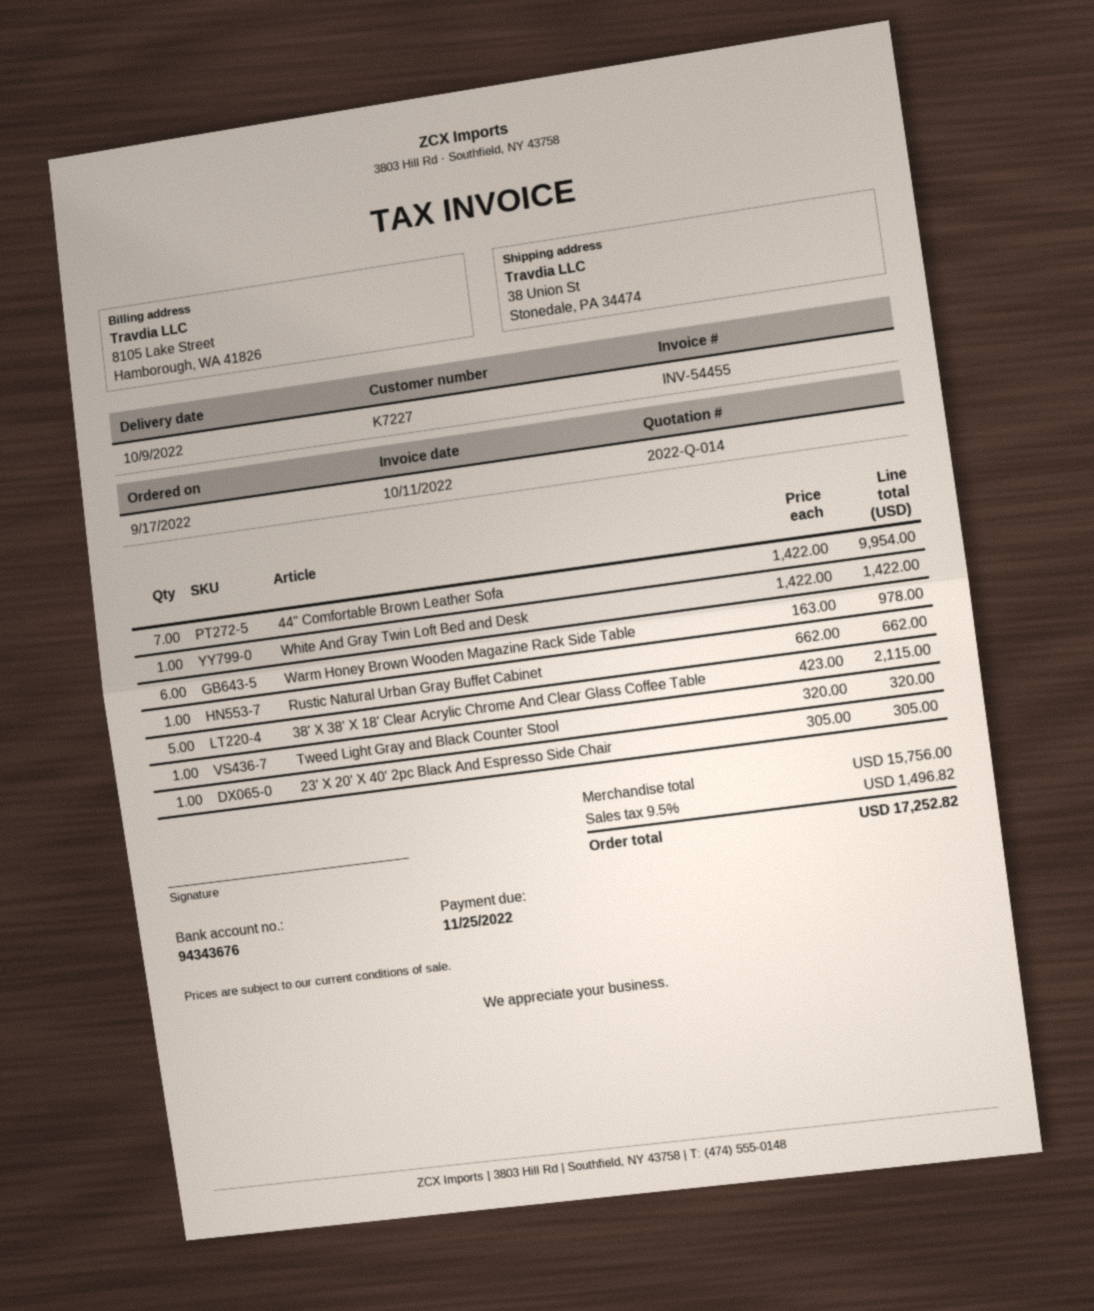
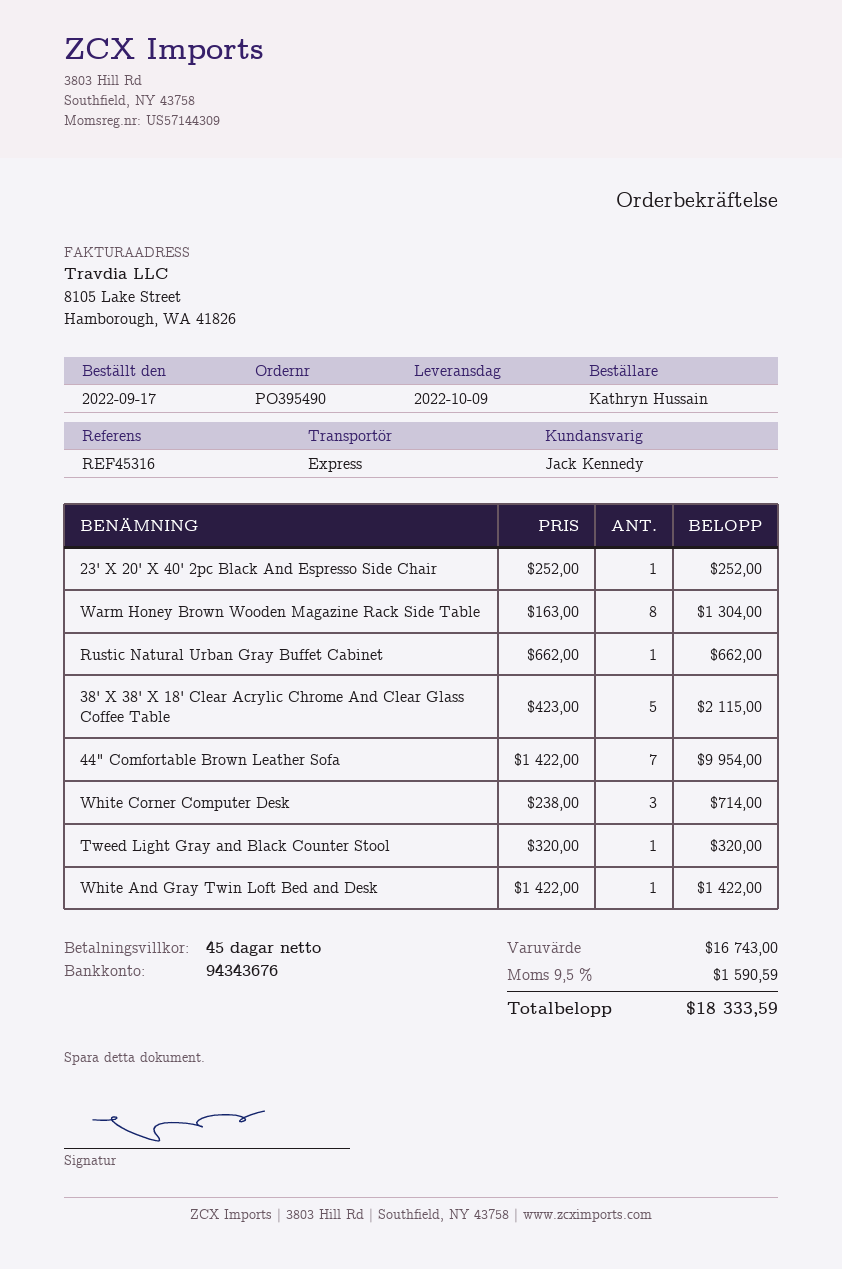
Warm Honey Brown Wooden Magazine Rack Side Table: 6 x 163.00 = 978.00 -> 8 x 163.00 = 1304.00
23' X 20' X 40' 2pc Black And Espresso Side Chair: 1 x 305.00 = 305.00 -> 1 x 252.00 = 252.00
White Corner Computer Desk: none -> 3 x 238.00 = 714.00
subtotal: 15756.00 -> 16743.00
tax: 9.5% = 1496.82 -> 9.5% = 1590.59
total: 17252.82 -> 18333.59

